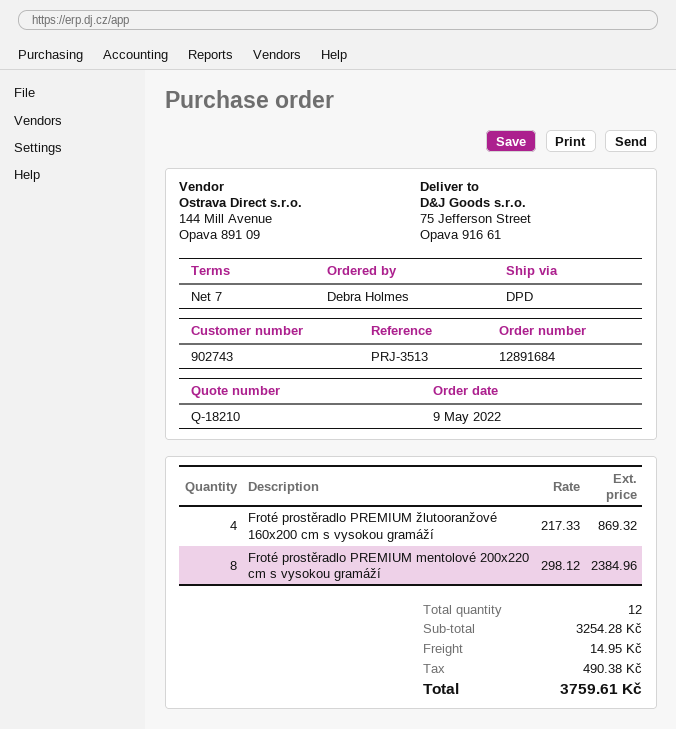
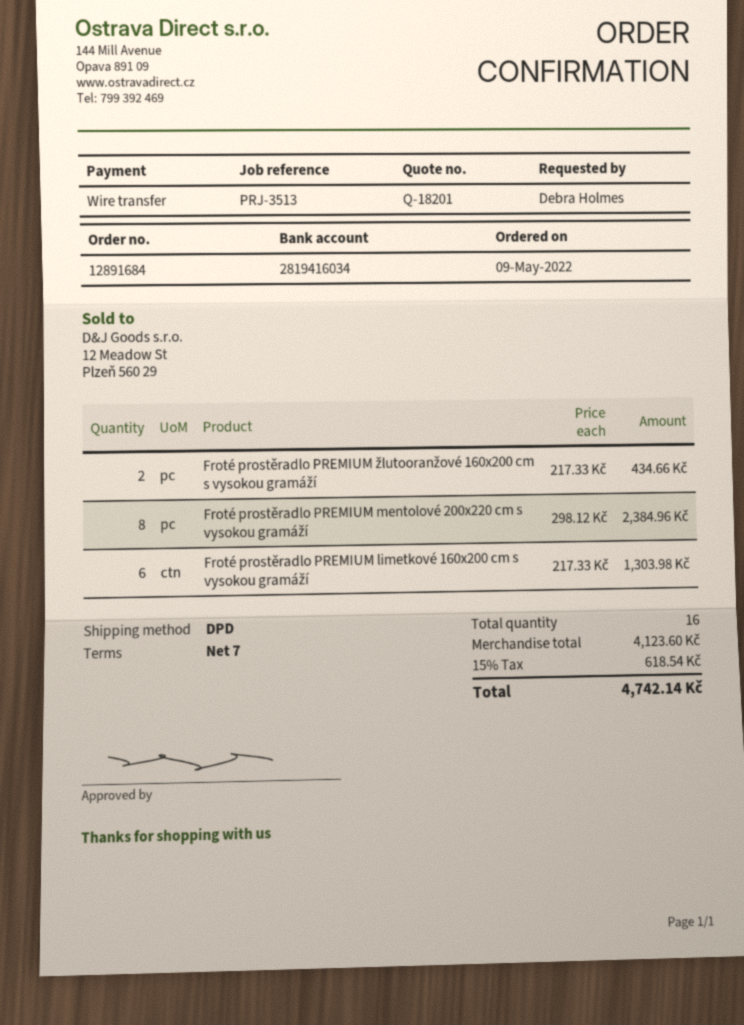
quote number: Q-18210 -> Q-18201
Froté prostěradlo PREMIUM žlutooranžové 160x200 cm s vysokou gramáží: 4 x 217.33 = 869.32 -> 2 x 217.33 = 434.66
Froté prostěradlo PREMIUM limetkové 160x200 cm s vysokou gramáží: none -> 6 x 217.33 = 1303.98
total quantity: 12 -> 16
subtotal: 3254.28 -> 4123.60
shipping: 14.95 -> none
tax: 490.38 -> 618.54
total: 3759.61 -> 4742.14

